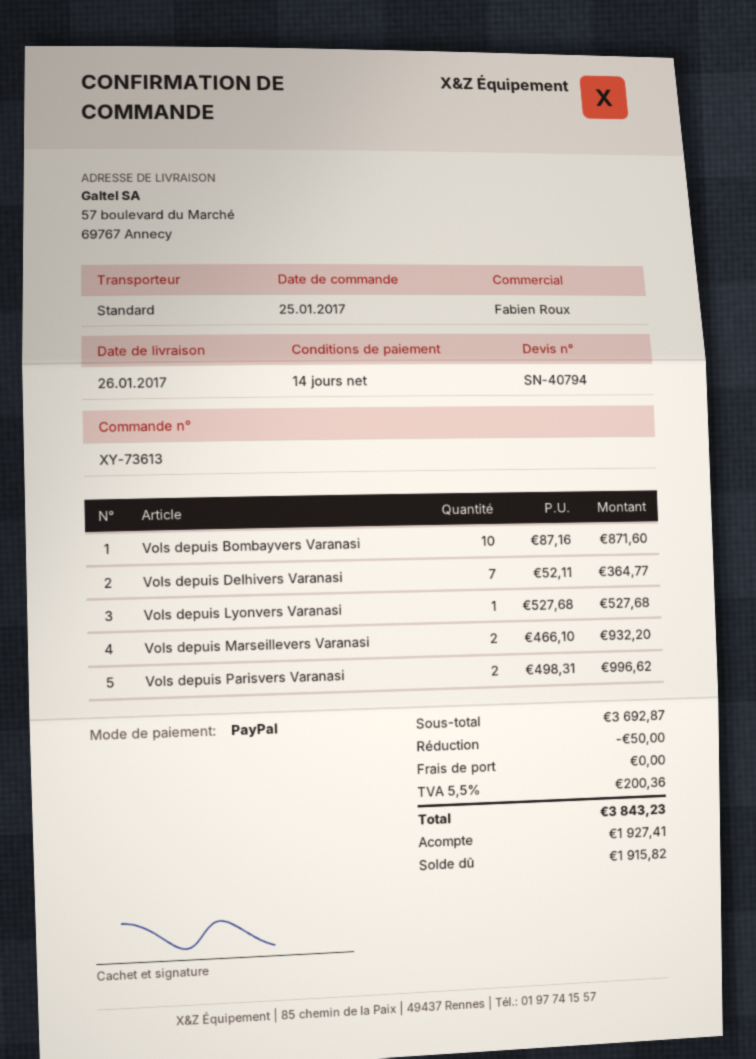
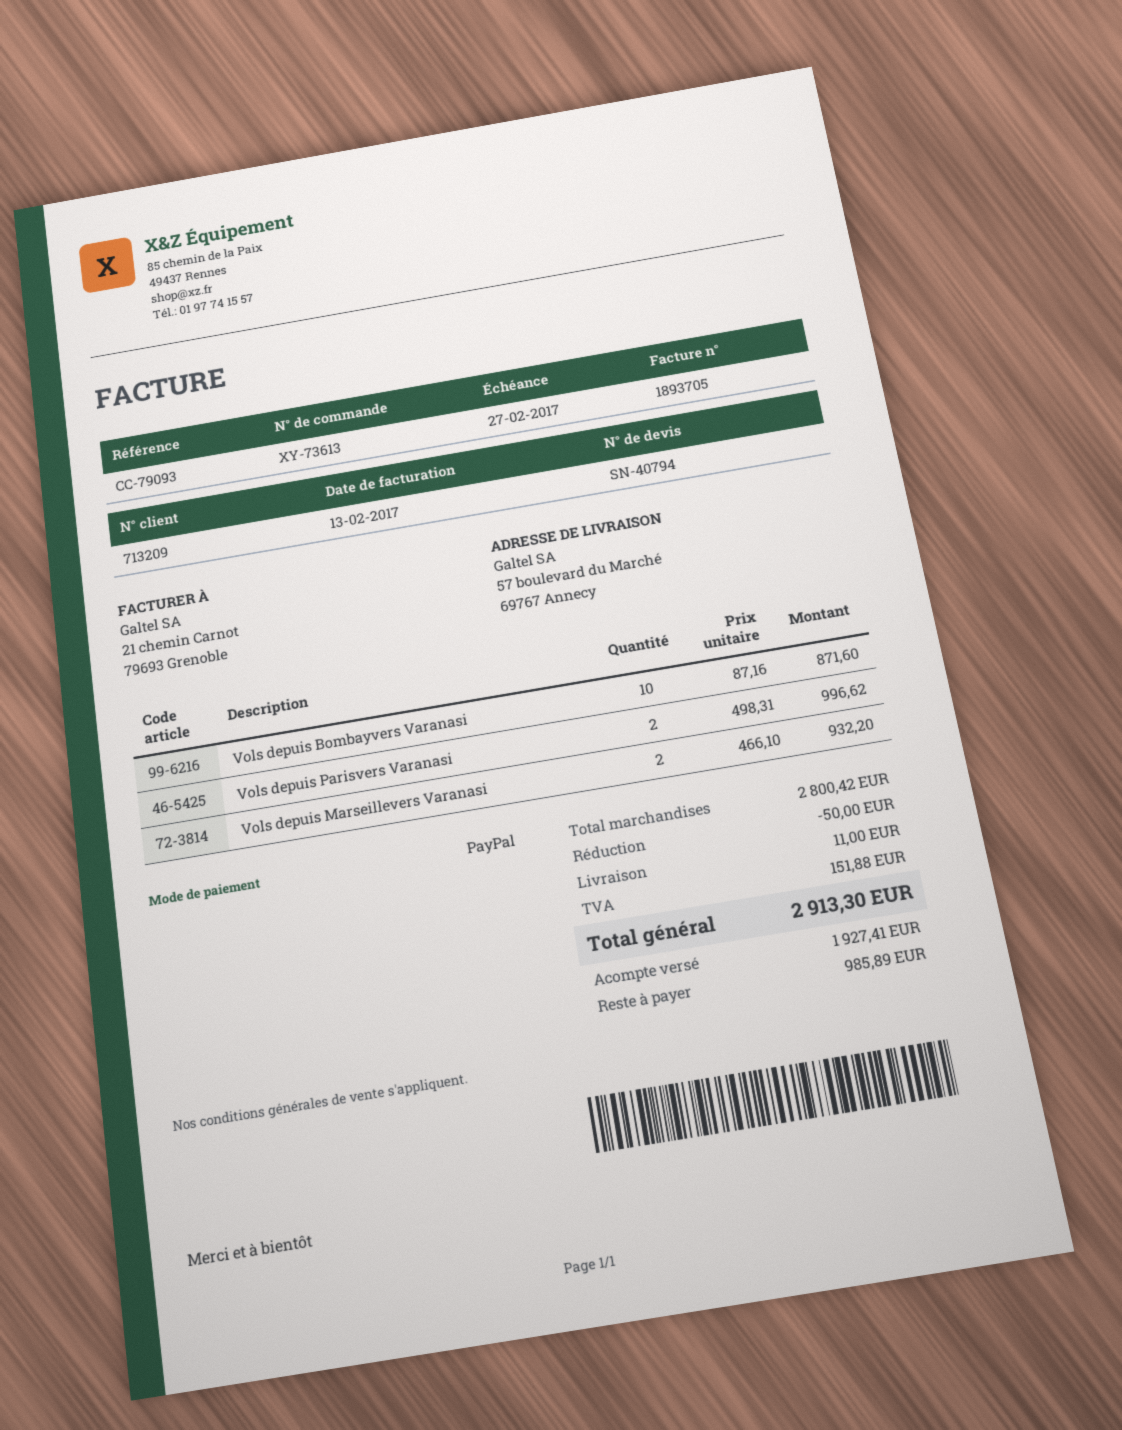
Vols depuis Delhivers Varanasi: 7 x 52.11 = 364.77 -> none
Vols depuis Lyonvers Varanasi: 1 x 527.68 = 527.68 -> none
subtotal: 3692.87 -> 2800.42
shipping: 0.00 -> 11.00
tax: 200.36 -> 151.88
total: 3843.23 -> 2913.30
balance: 1915.82 -> 985.89

